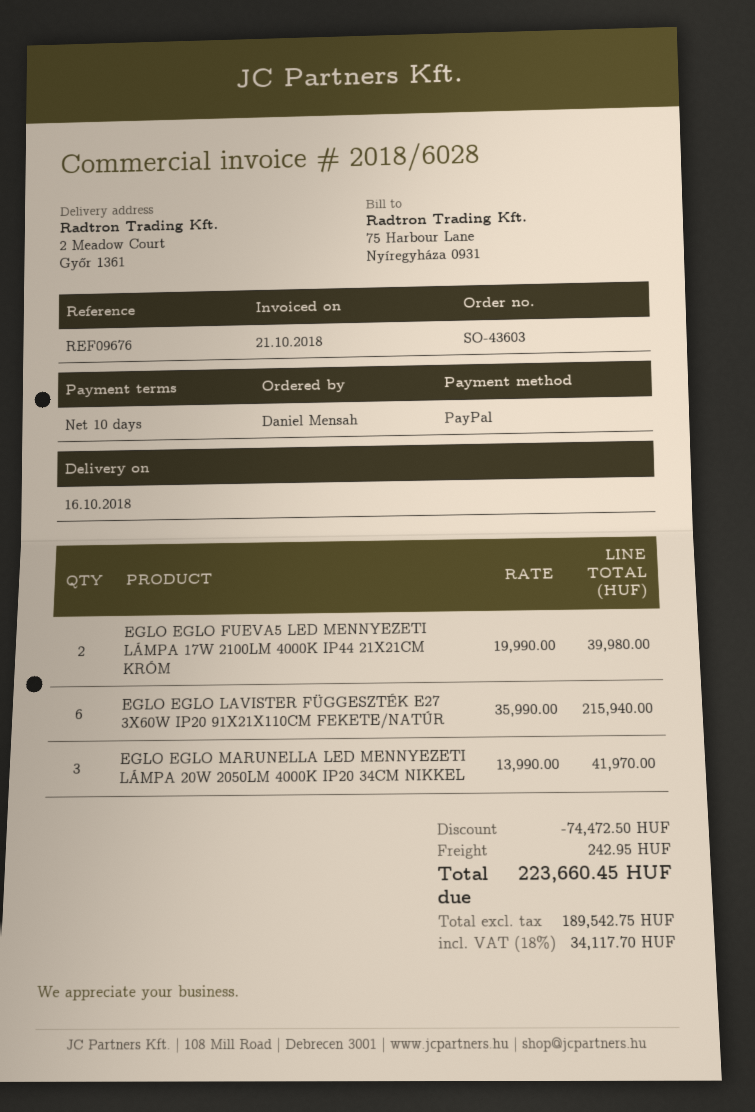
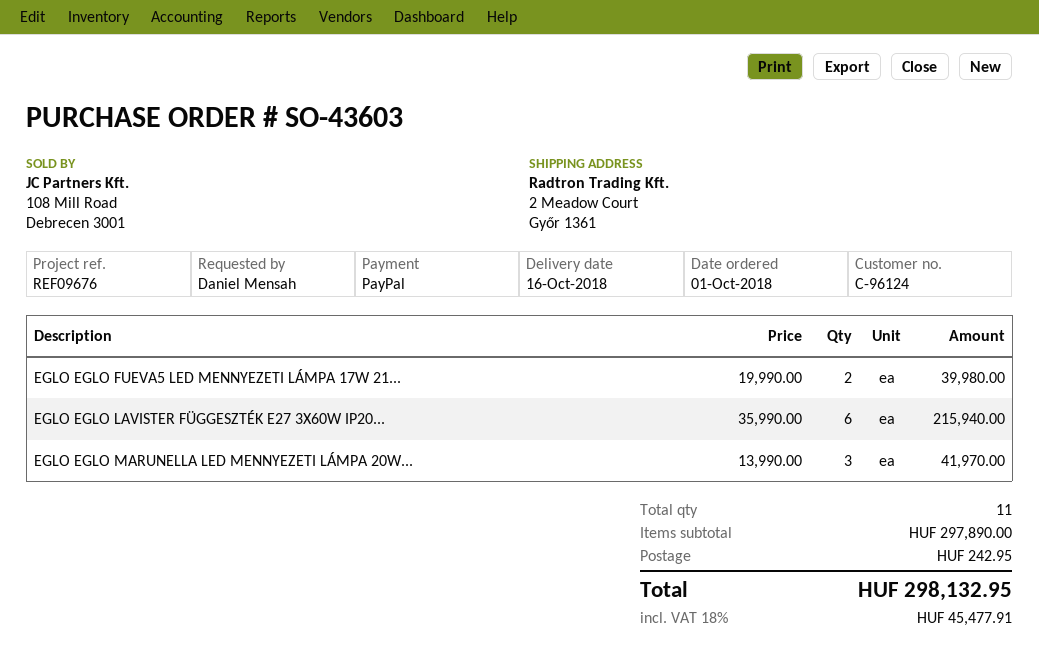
discount: 74472.50 -> none
tax: 18% = 34117.70 -> 18% = 45477.91
total: 223660.45 -> 298132.95

